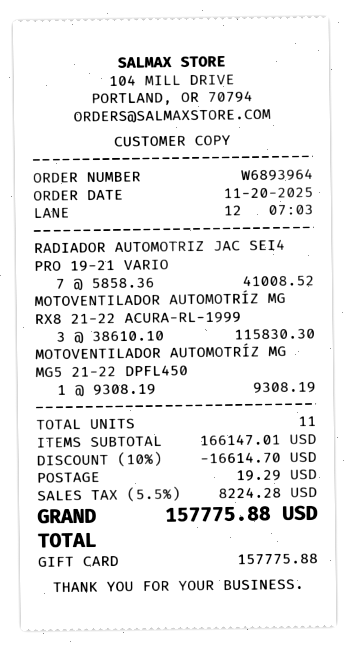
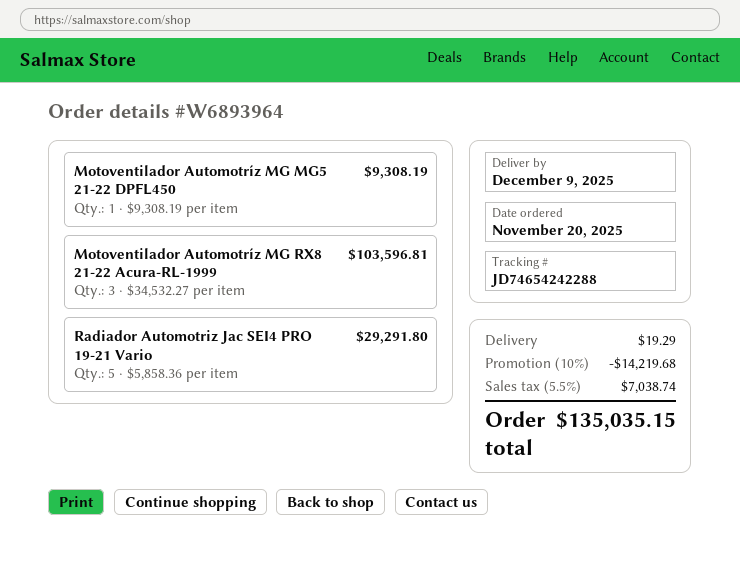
RADIADOR AUTOMOTRIZ JAC SEI4 PRO 19-21 VARIO: 7 x 5858.36 = 41008.52 -> 5 x 5858.36 = 29291.80
MOTOVENTILADOR AUTOMOTRÍZ MG RX8 21-22 ACURA-RL-1999: 3 x 38610.10 = 115830.30 -> 3 x 34532.27 = 103596.81
discount: 10% = 16614.70 -> 10% = 14219.68
tax: 5.5% = 8224.28 -> 5.5% = 7038.74
total: 157775.88 -> 135035.15

